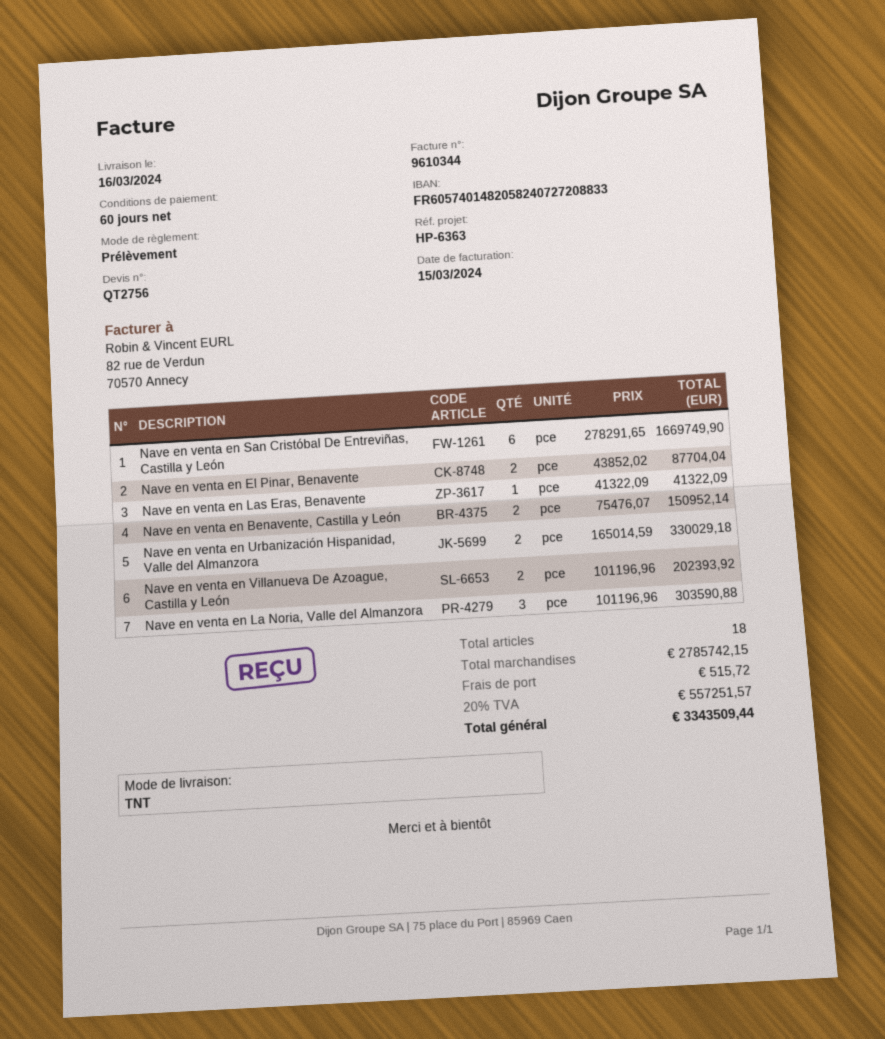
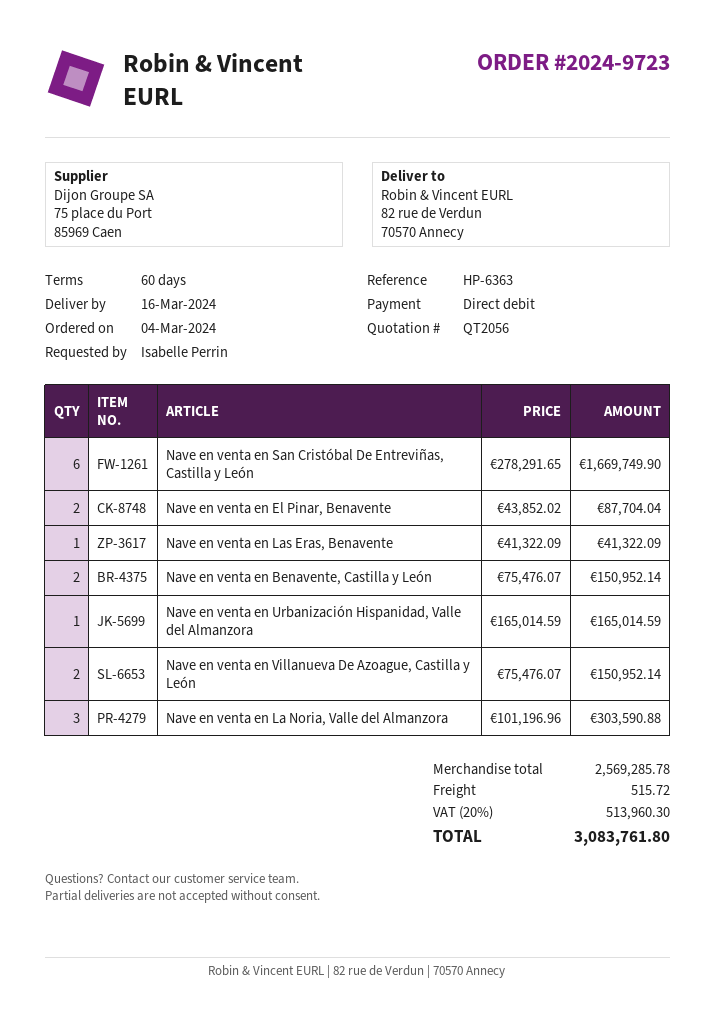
quote number: QT2756 -> QT2056
Nave en venta en Urbanización Hispanidad, Valle del Almanzora: 2 x 165014.59 = 330029.18 -> 1 x 165014.59 = 165014.59
Nave en venta en Villanueva De Azoague, Castilla y León: 2 x 101196.96 = 202393.92 -> 2 x 75476.07 = 150952.14
subtotal: 2785742.15 -> 2569285.78
tax: 20% = 557251.57 -> 20% = 513960.30
total: 3343509.44 -> 3083761.80

